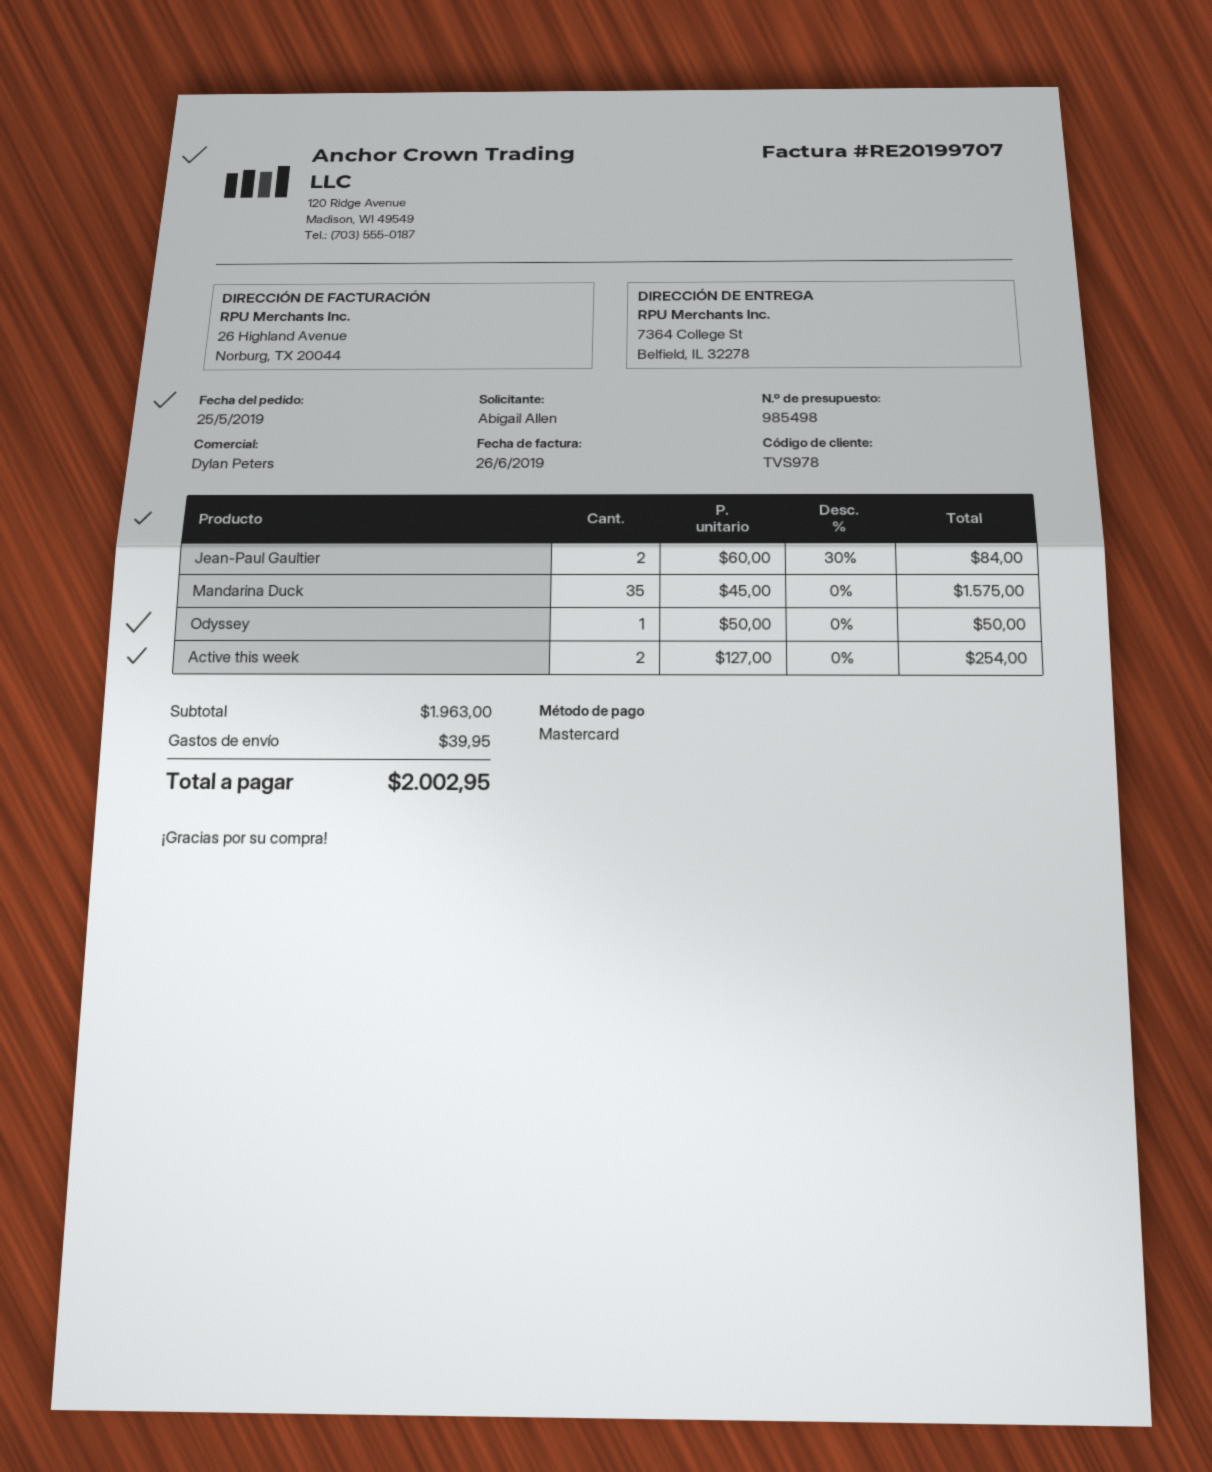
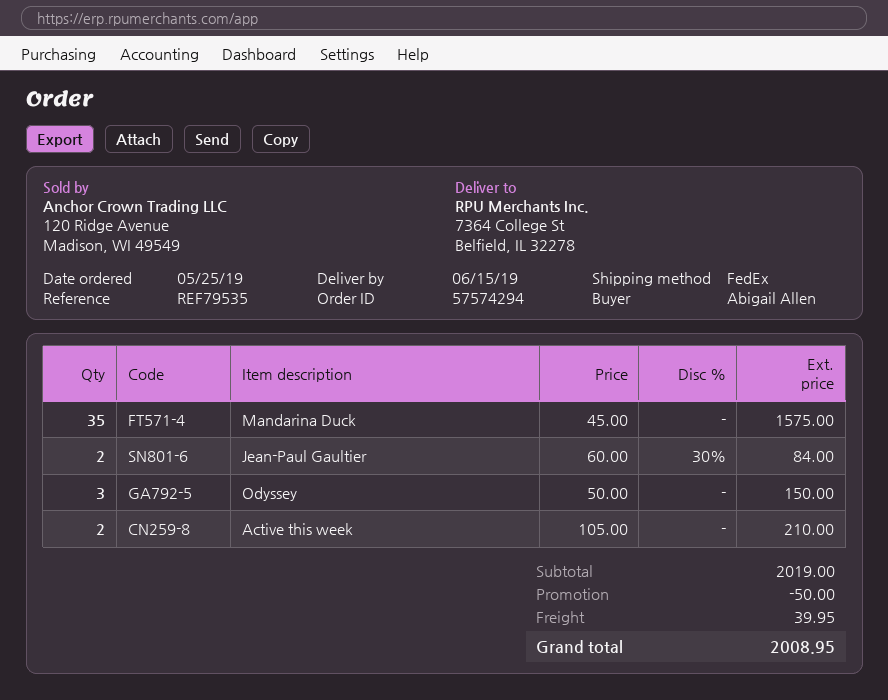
Odyssey: 1 x 50.00 = 50.00 -> 3 x 50.00 = 150.00
Active this week: 2 x 127.00 = 254.00 -> 2 x 105.00 = 210.00
subtotal: 1963.00 -> 2019.00
discount: none -> 50.00
total: 2002.95 -> 2008.95

